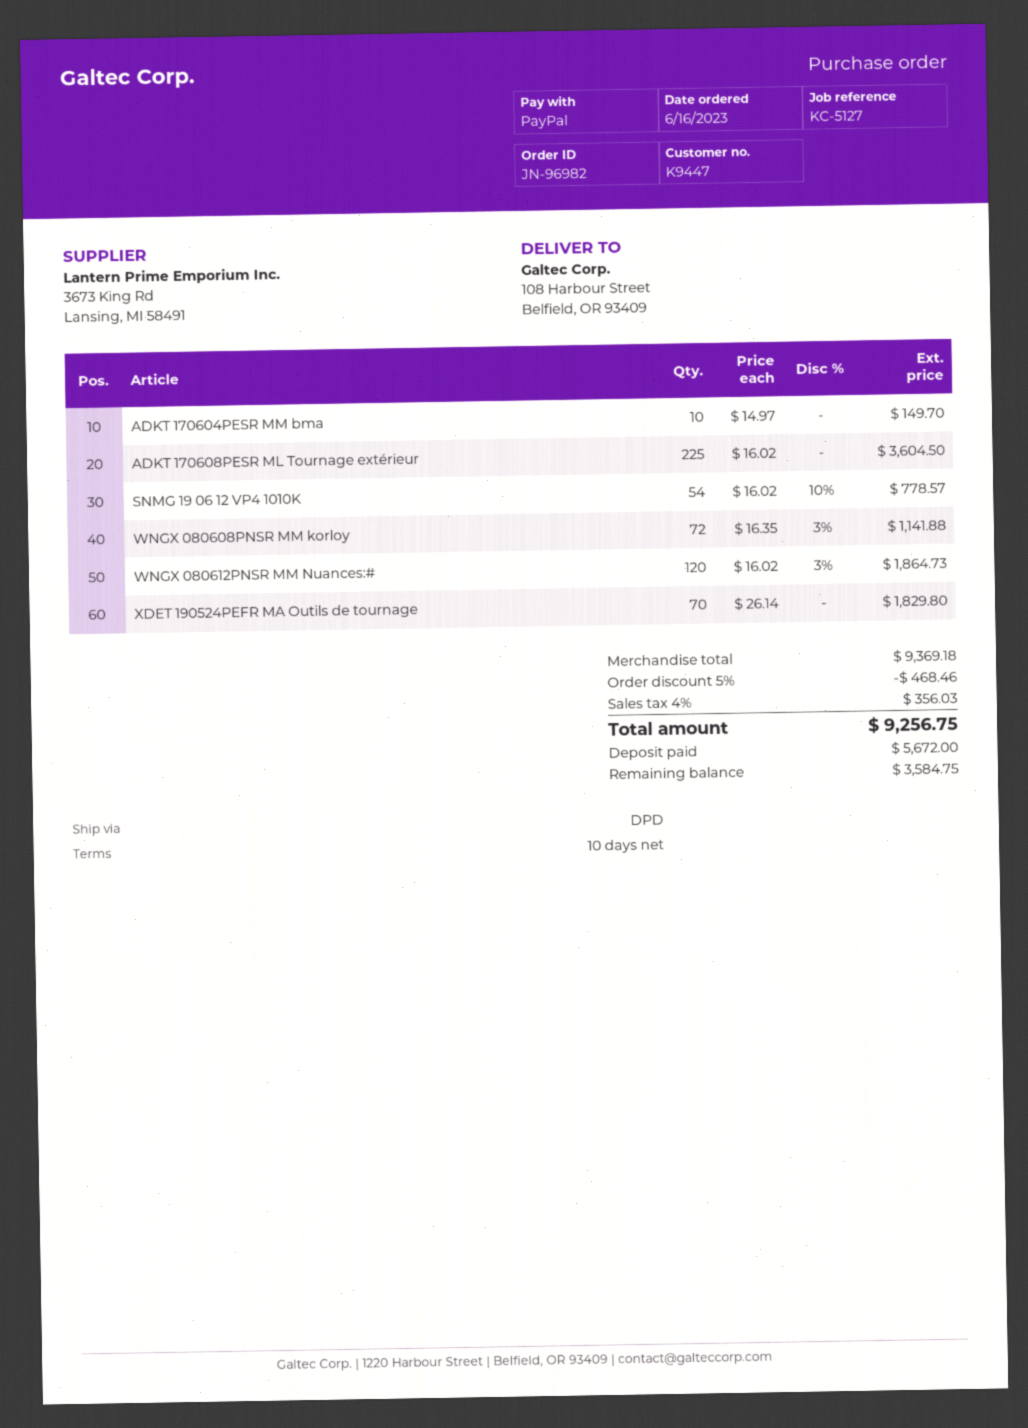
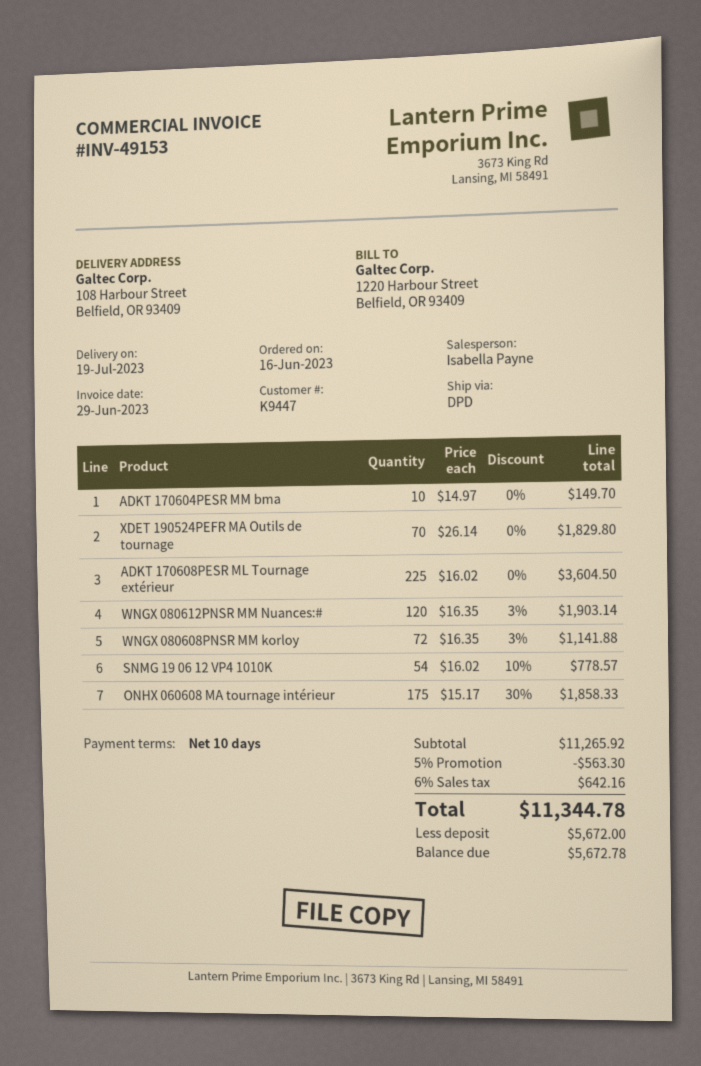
WNGX 080612PNSR MM Nuances:#: 120 x 16.02 - 3% = 1864.73 -> 120 x 16.35 - 3% = 1903.14
ONHX 060608 MA tournage intérieur: none -> 175 x 15.17 - 30% = 1858.33
subtotal: 9369.18 -> 11265.92
discount: 5% = 468.46 -> 5% = 563.30
tax: 4% = 356.03 -> 6% = 642.16
total: 9256.75 -> 11344.78
balance: 3584.75 -> 5672.78

